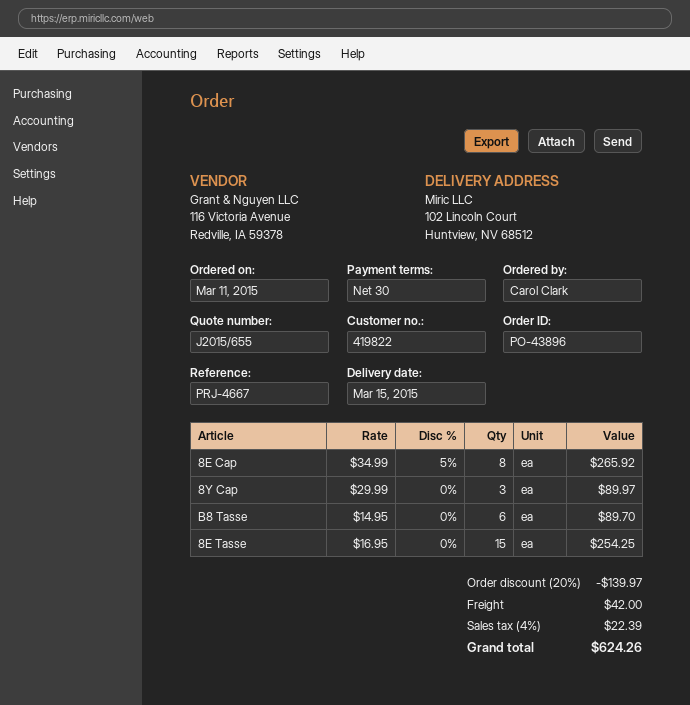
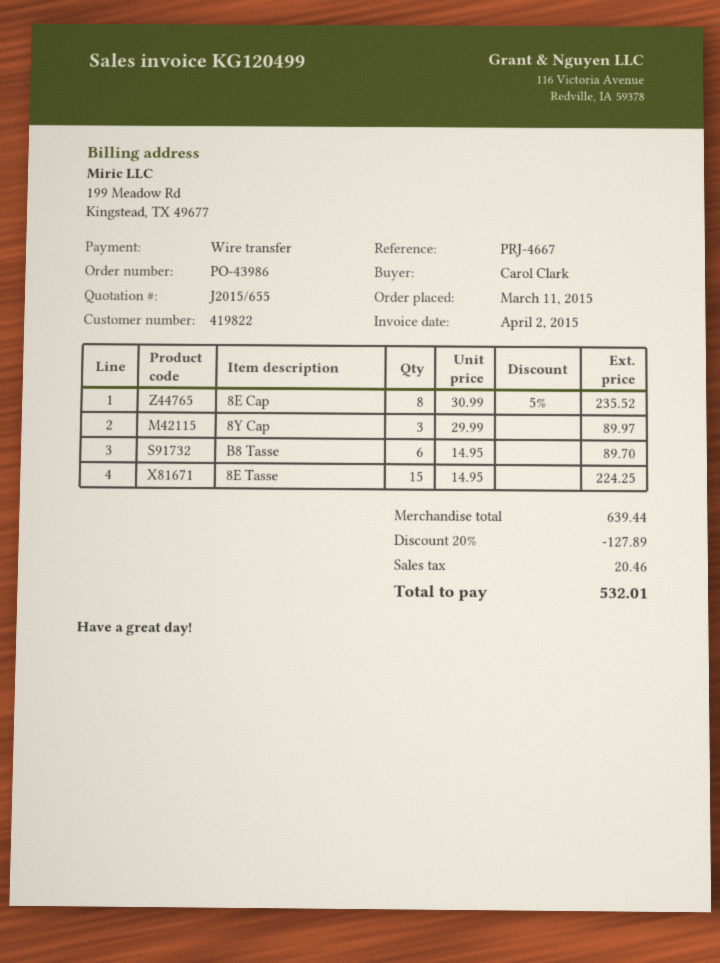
order number: PO-43896 -> PO-43986
8E Cap: 8 x 34.99 - 5% = 265.92 -> 8 x 30.99 - 5% = 235.52
8E Tasse: 15 x 16.95 = 254.25 -> 15 x 14.95 = 224.25
discount: 20% = 139.97 -> 20% = 127.89
shipping: 42.00 -> none
tax: 22.39 -> 20.46
total: 624.26 -> 532.01

